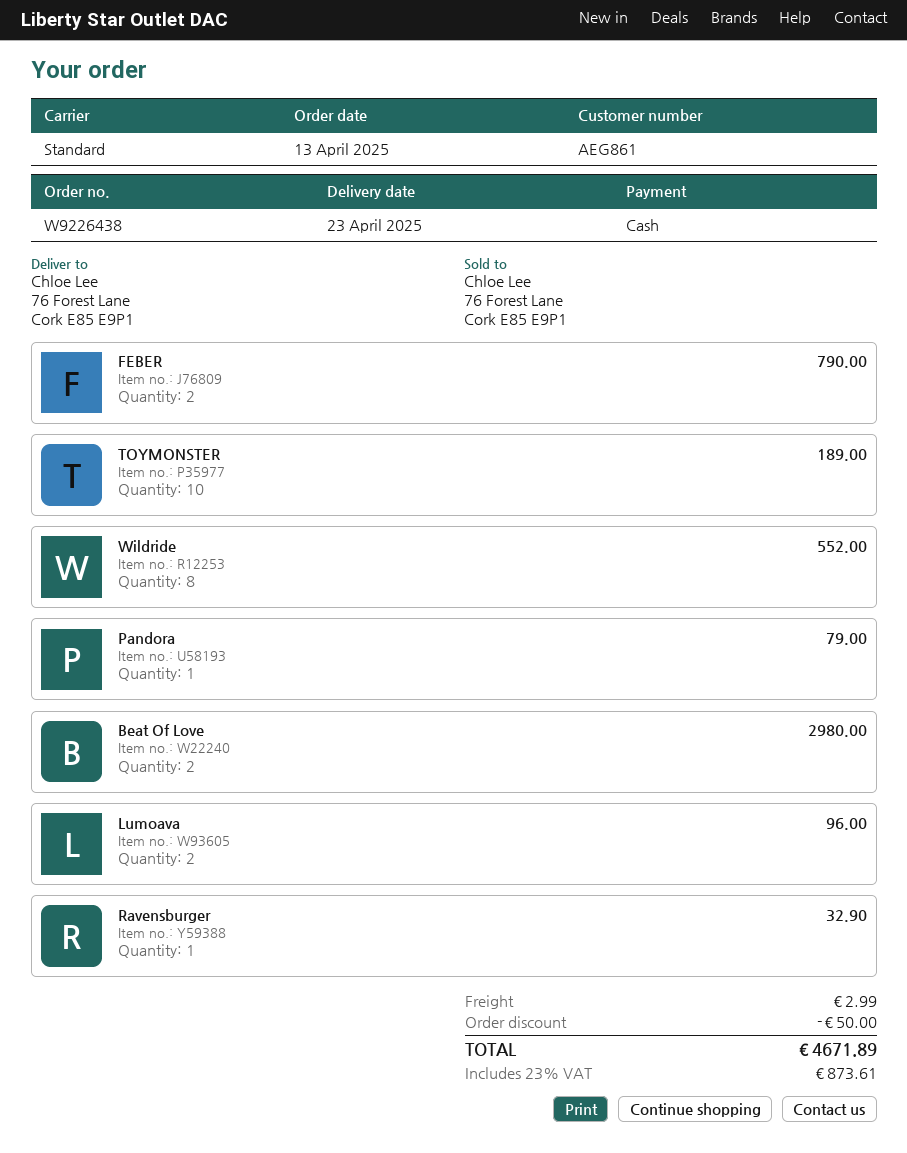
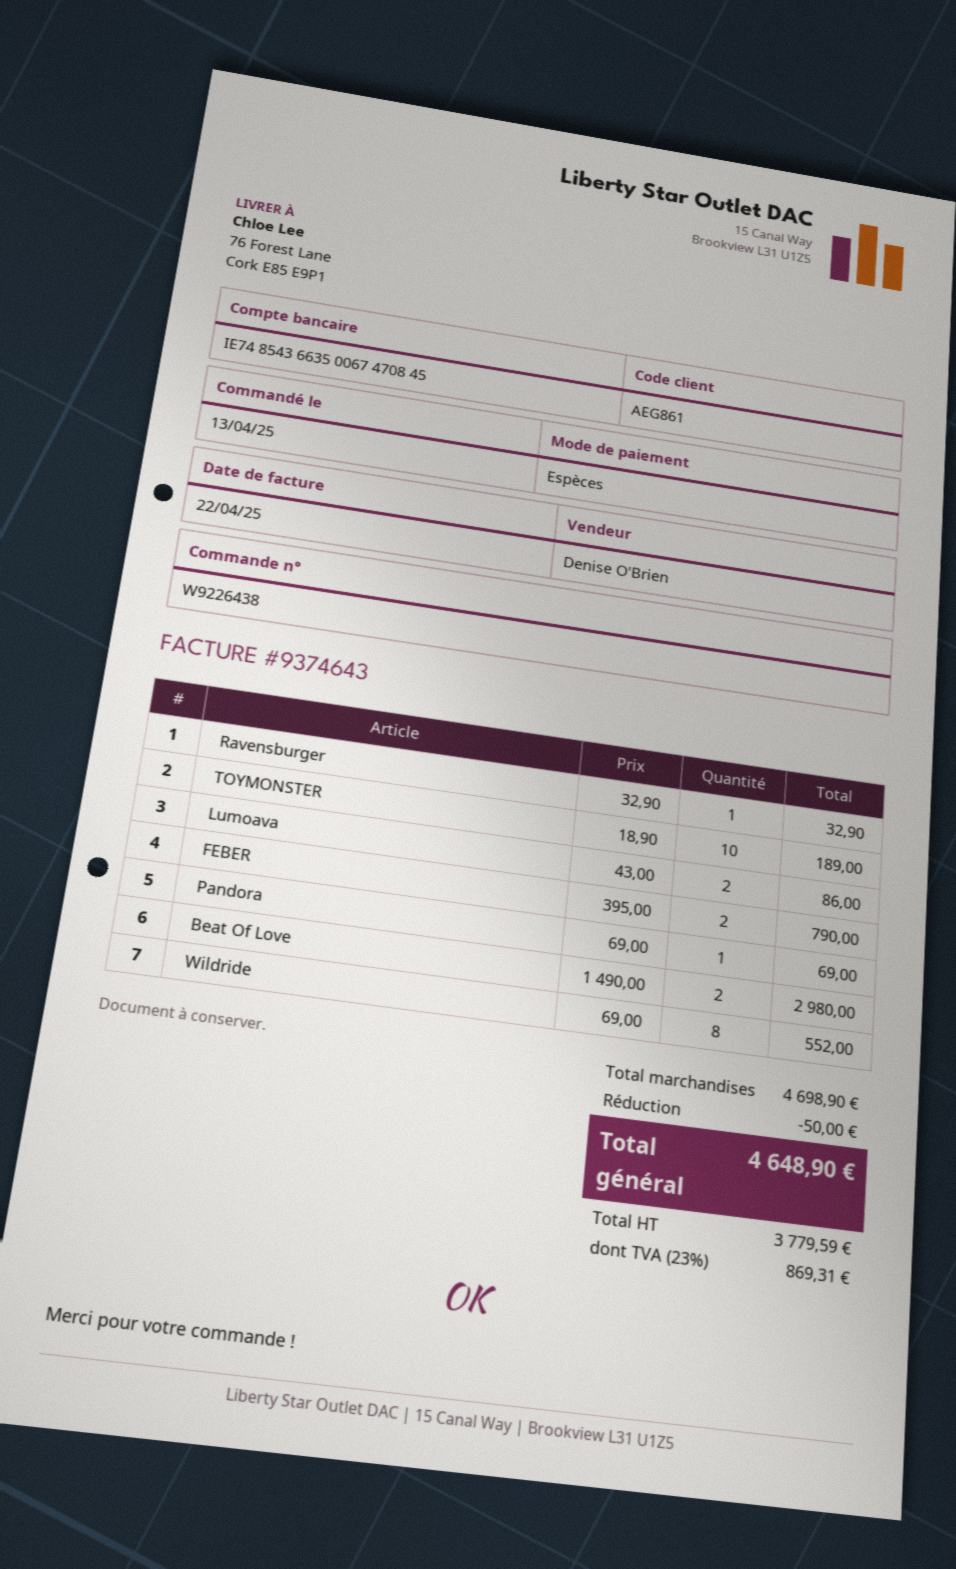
Pandora: 1 for 79.00 -> 1 for 69.00
Lumoava: 2 for 96.00 -> 2 for 86.00
shipping: 2.99 -> none
tax: 23% = 873.61 -> 23% = 869.31
total: 4671.89 -> 4648.90

